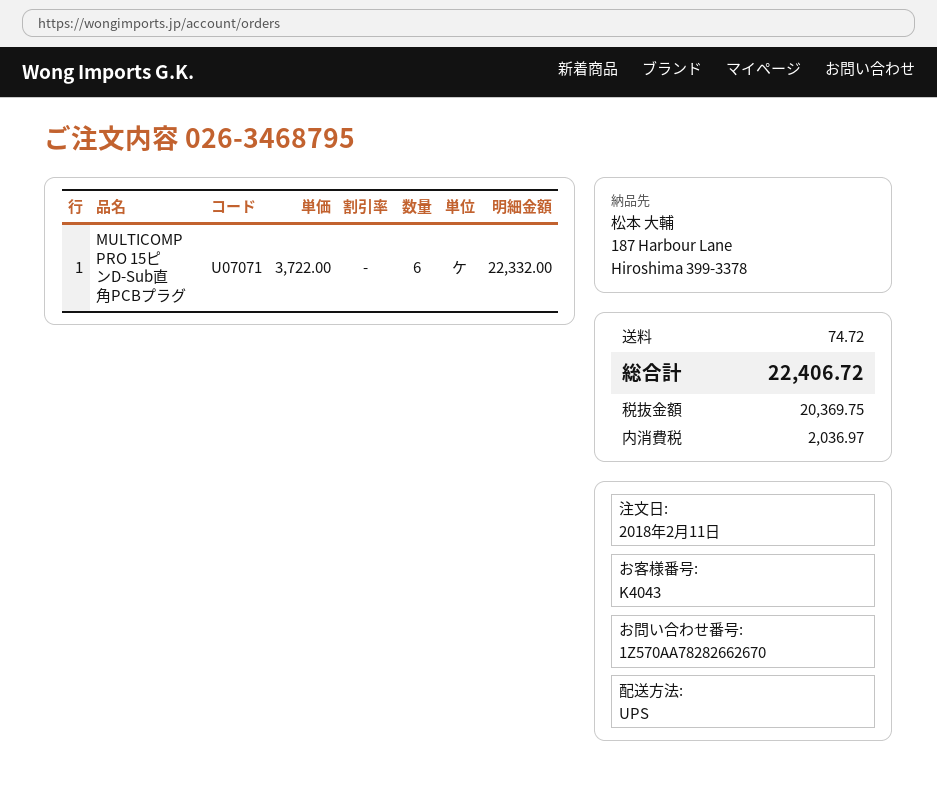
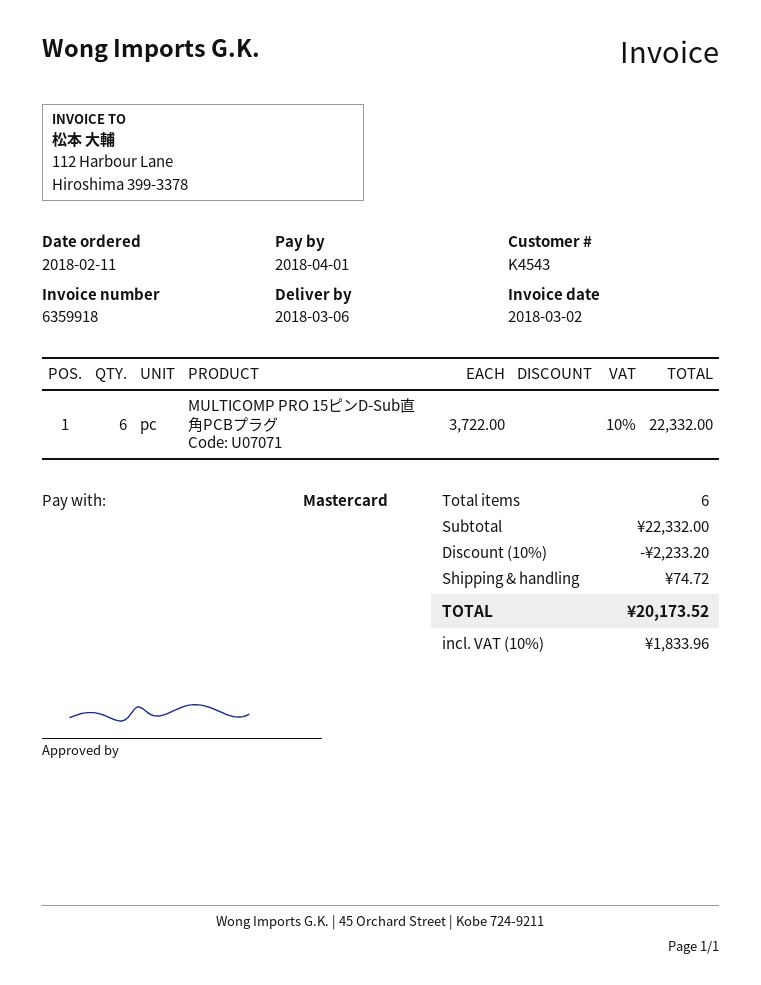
customer number: K4043 -> K4543
discount: none -> 10% = 2233.20
tax: 2036.97 -> 1833.96
total: 22406.72 -> 20173.52

